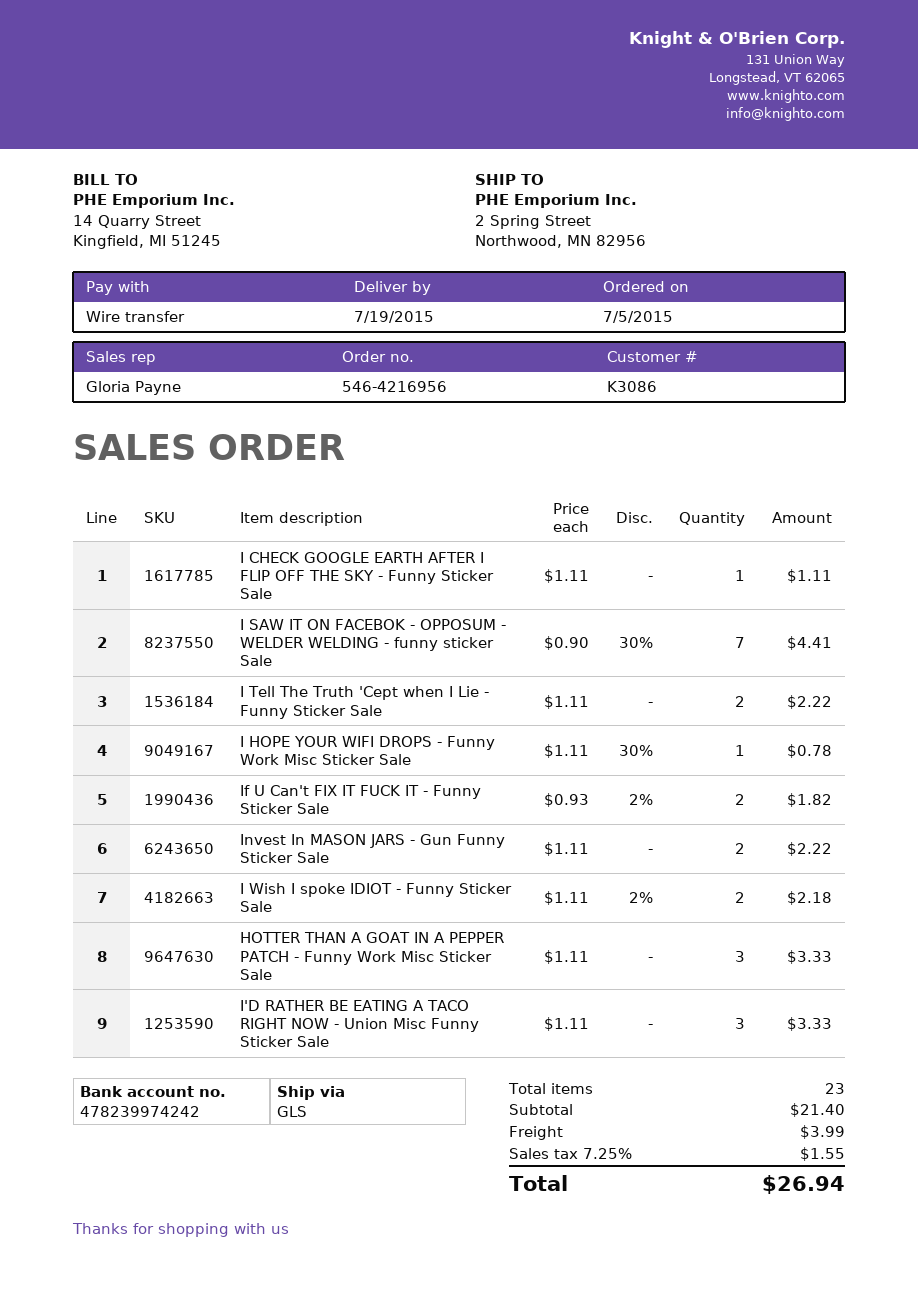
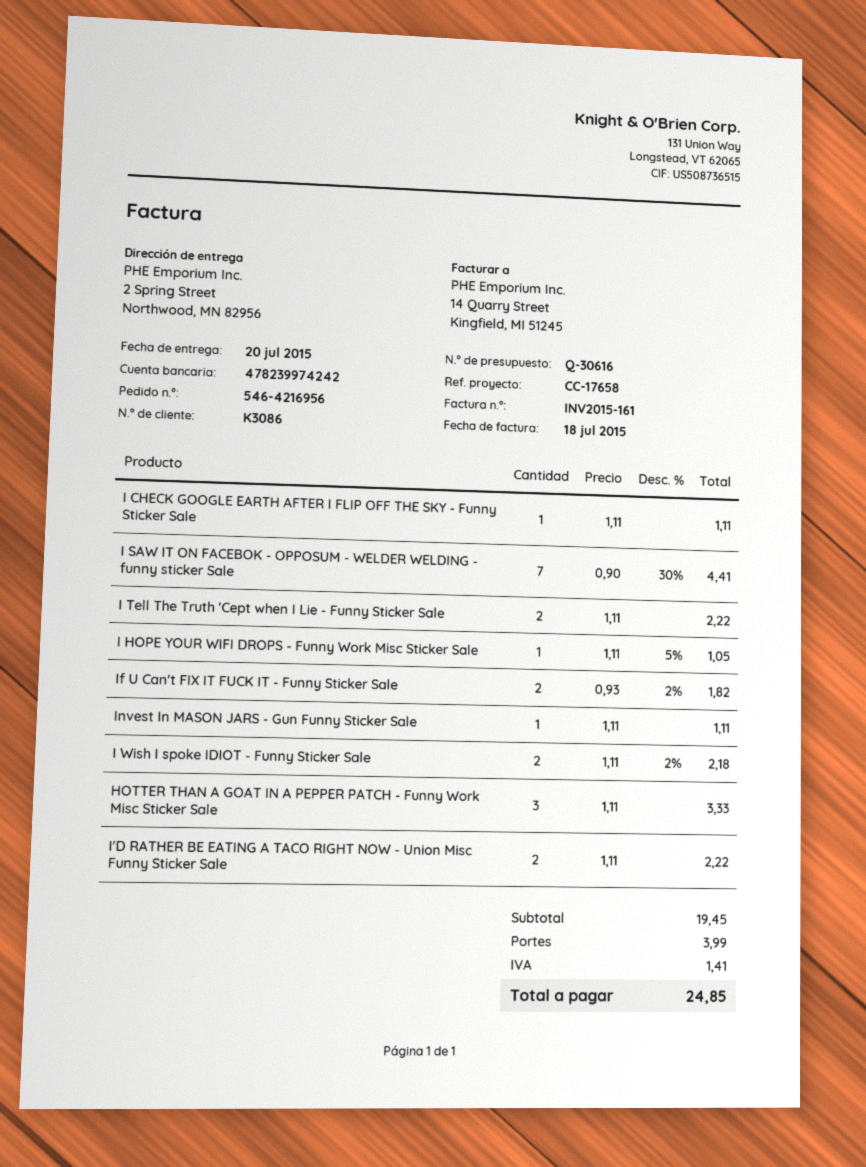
delivery date: 2015-07-19 -> 2015-07-20
I HOPE YOUR WIFI DROPS - Funny Work Misc Sticker Sale: 1 x 1.11 - 30% = 0.78 -> 1 x 1.11 - 5% = 1.05
Invest In MASON JARS - Gun Funny Sticker Sale: 2 x 1.11 = 2.22 -> 1 x 1.11 = 1.11
I'D RATHER BE EATING A TACO RIGHT NOW - Union Misc Funny Sticker Sale: 3 x 1.11 = 3.33 -> 2 x 1.11 = 2.22
subtotal: 21.40 -> 19.45
tax: 1.55 -> 1.41
total: 26.94 -> 24.85

